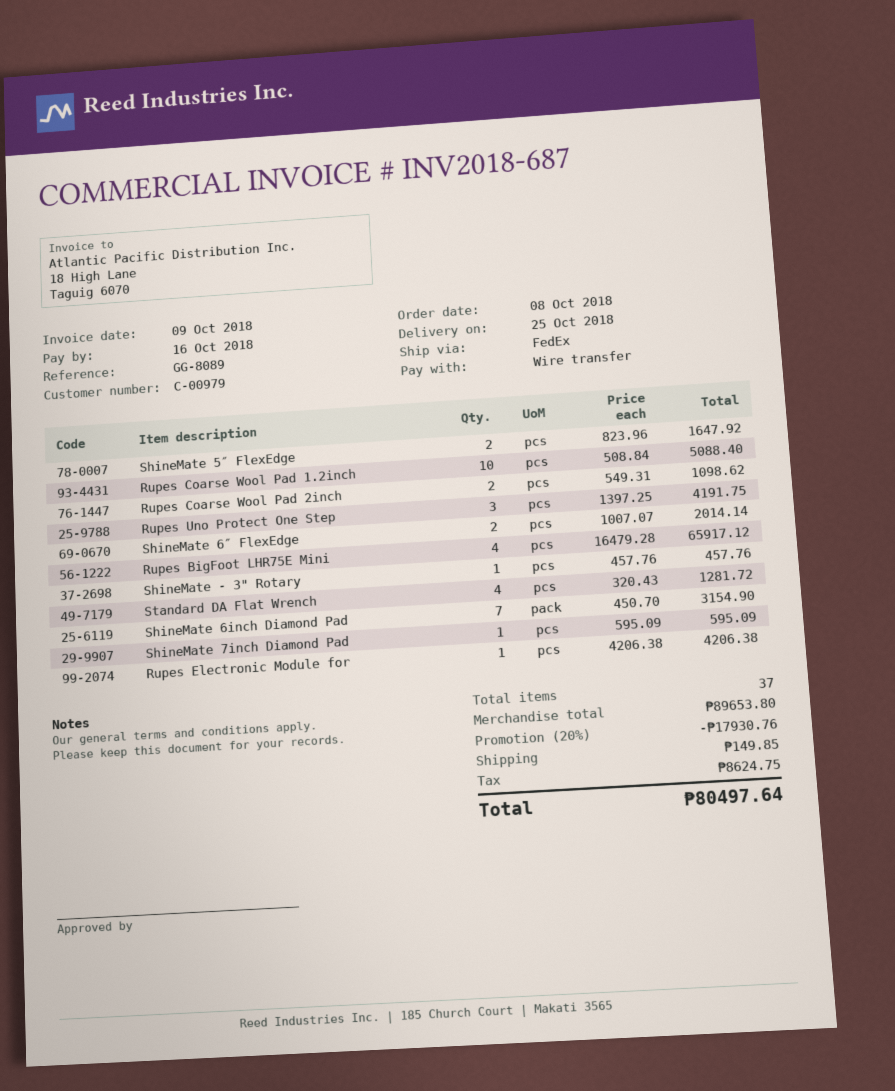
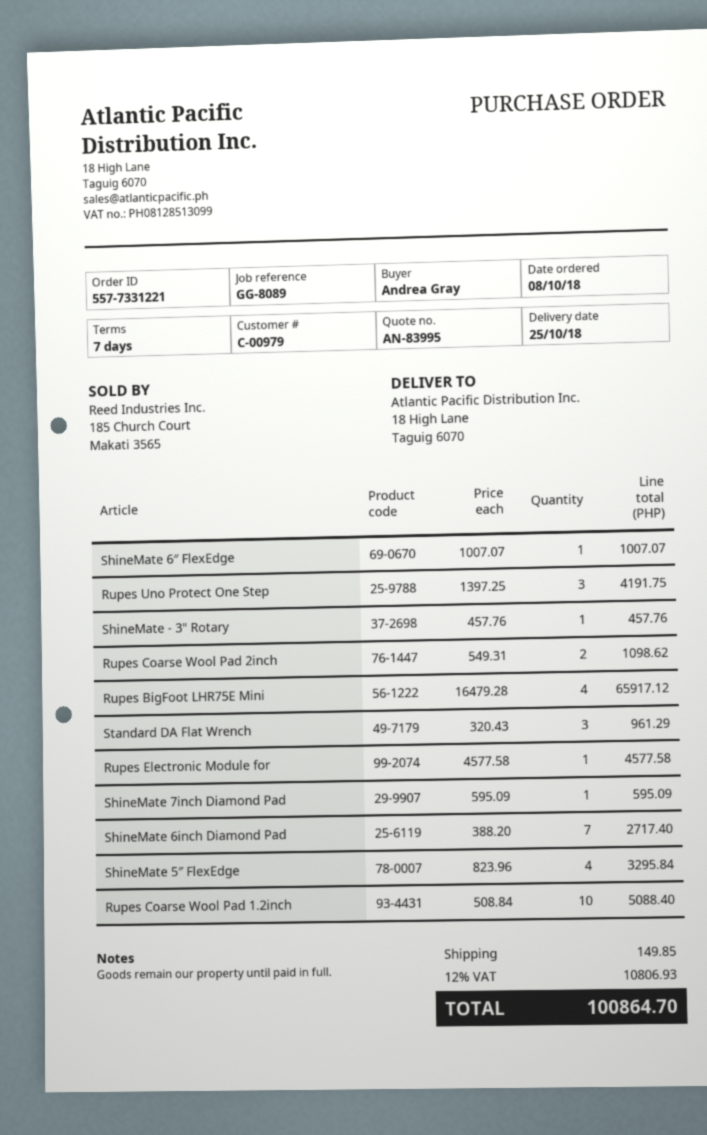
ShineMate 5″ FlexEdge: 2 x 823.96 = 1647.92 -> 4 x 823.96 = 3295.84
ShineMate 6″ FlexEdge: 2 x 1007.07 = 2014.14 -> 1 x 1007.07 = 1007.07
Standard DA Flat Wrench: 4 x 320.43 = 1281.72 -> 3 x 320.43 = 961.29
ShineMate 6inch Diamond Pad: 7 x 450.70 = 3154.90 -> 7 x 388.20 = 2717.40
Rupes Electronic Module for: 1 x 4206.38 = 4206.38 -> 1 x 4577.58 = 4577.58
discount: 20% = 17930.76 -> none
tax: 8624.75 -> 10806.93
total: 80497.64 -> 100864.70

